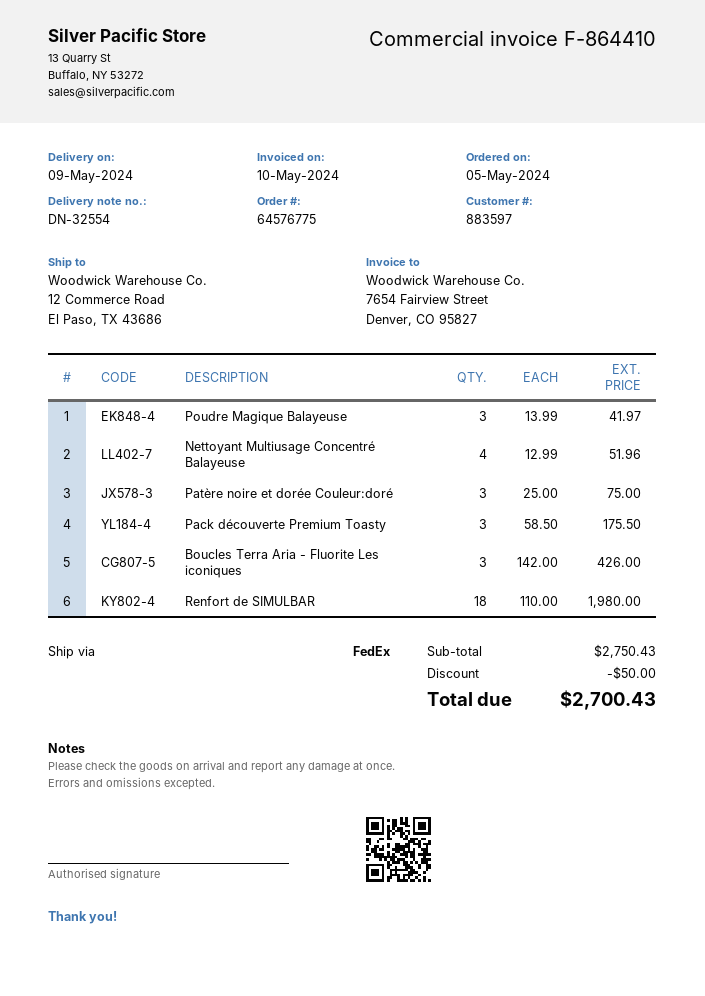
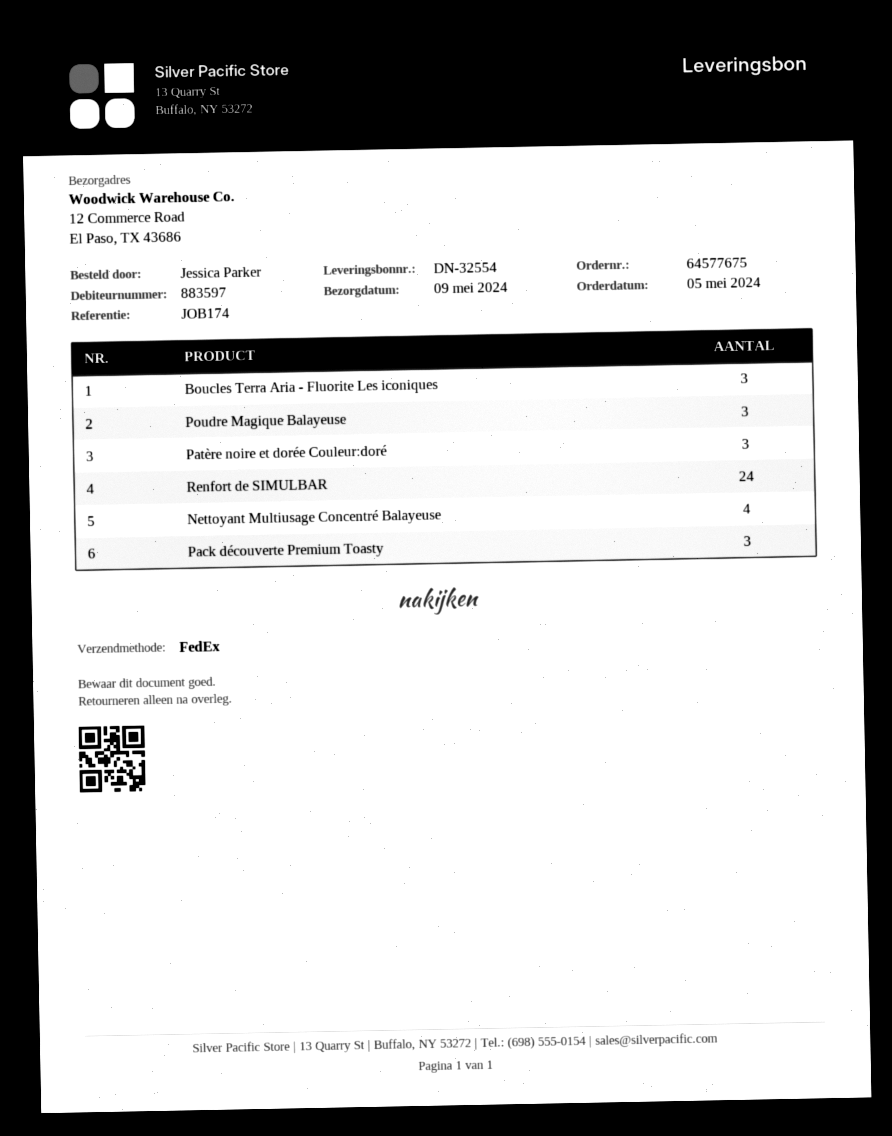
order number: 64576775 -> 64577675
Renfort de SIMULBAR: 18 -> 24

